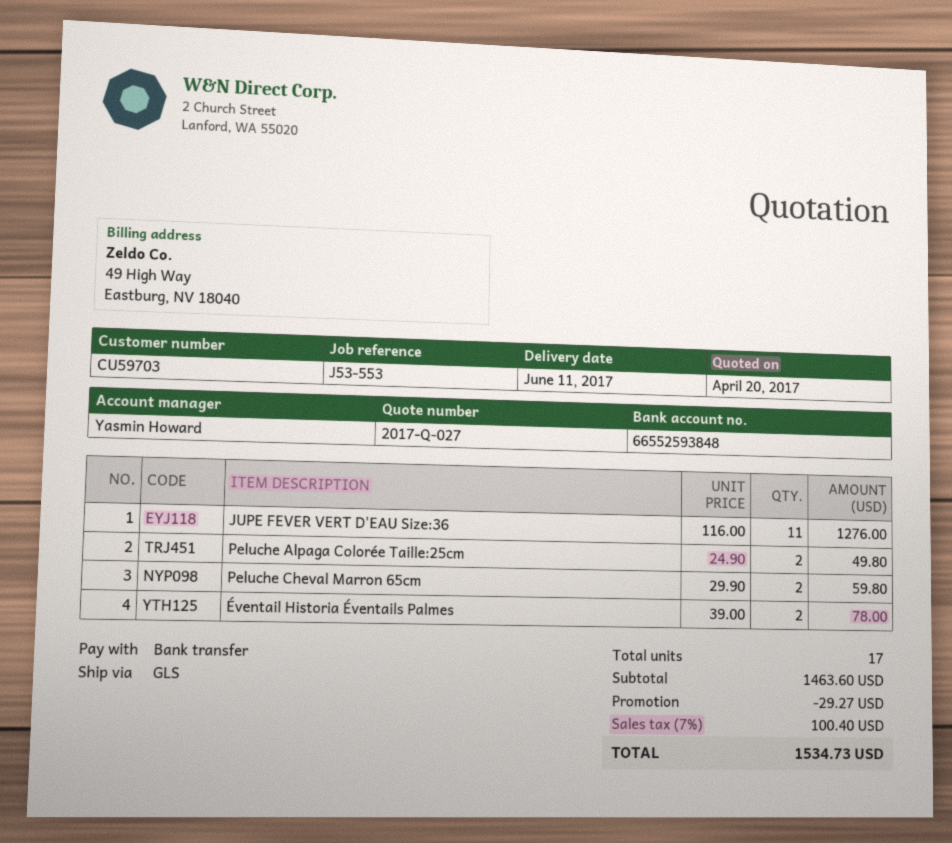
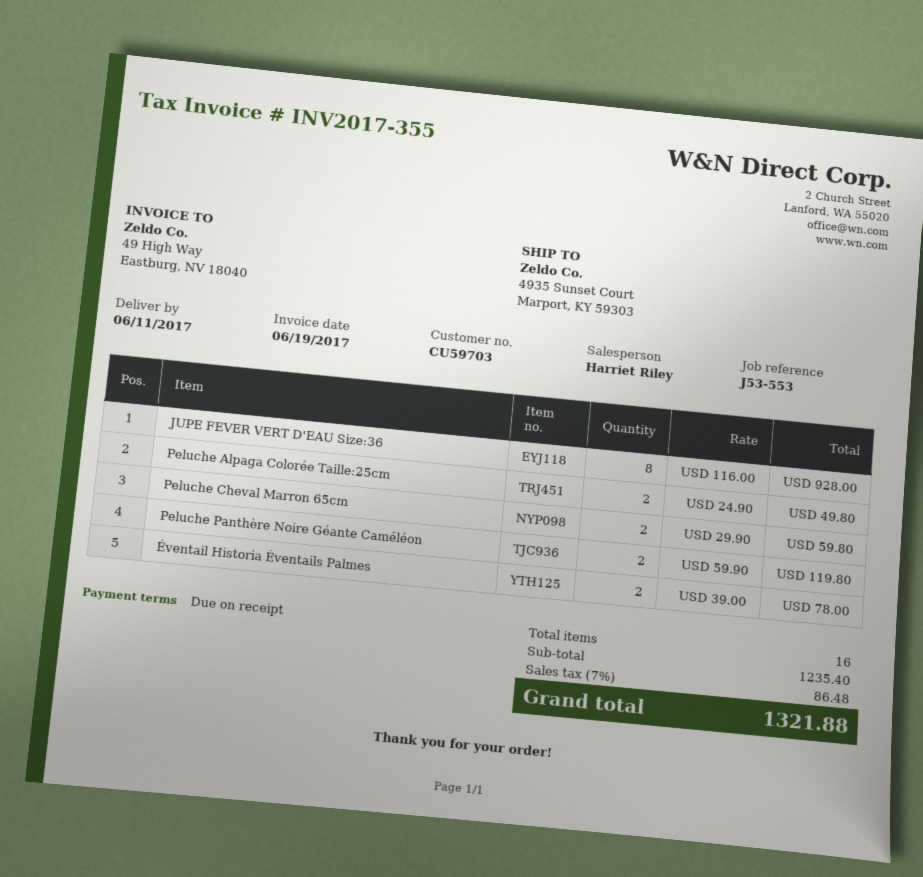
sales rep: Yasmin Howard -> Harriet Riley
JUPE FEVER VERT D'EAU Size:36: 11 x 116.00 = 1276.00 -> 8 x 116.00 = 928.00
Peluche Panthère Noire Géante Caméléon: none -> 2 x 59.90 = 119.80
total quantity: 17 -> 16
subtotal: 1463.60 -> 1235.40
discount: 29.27 -> none
tax: 7% = 100.40 -> 7% = 86.48
total: 1534.73 -> 1321.88

